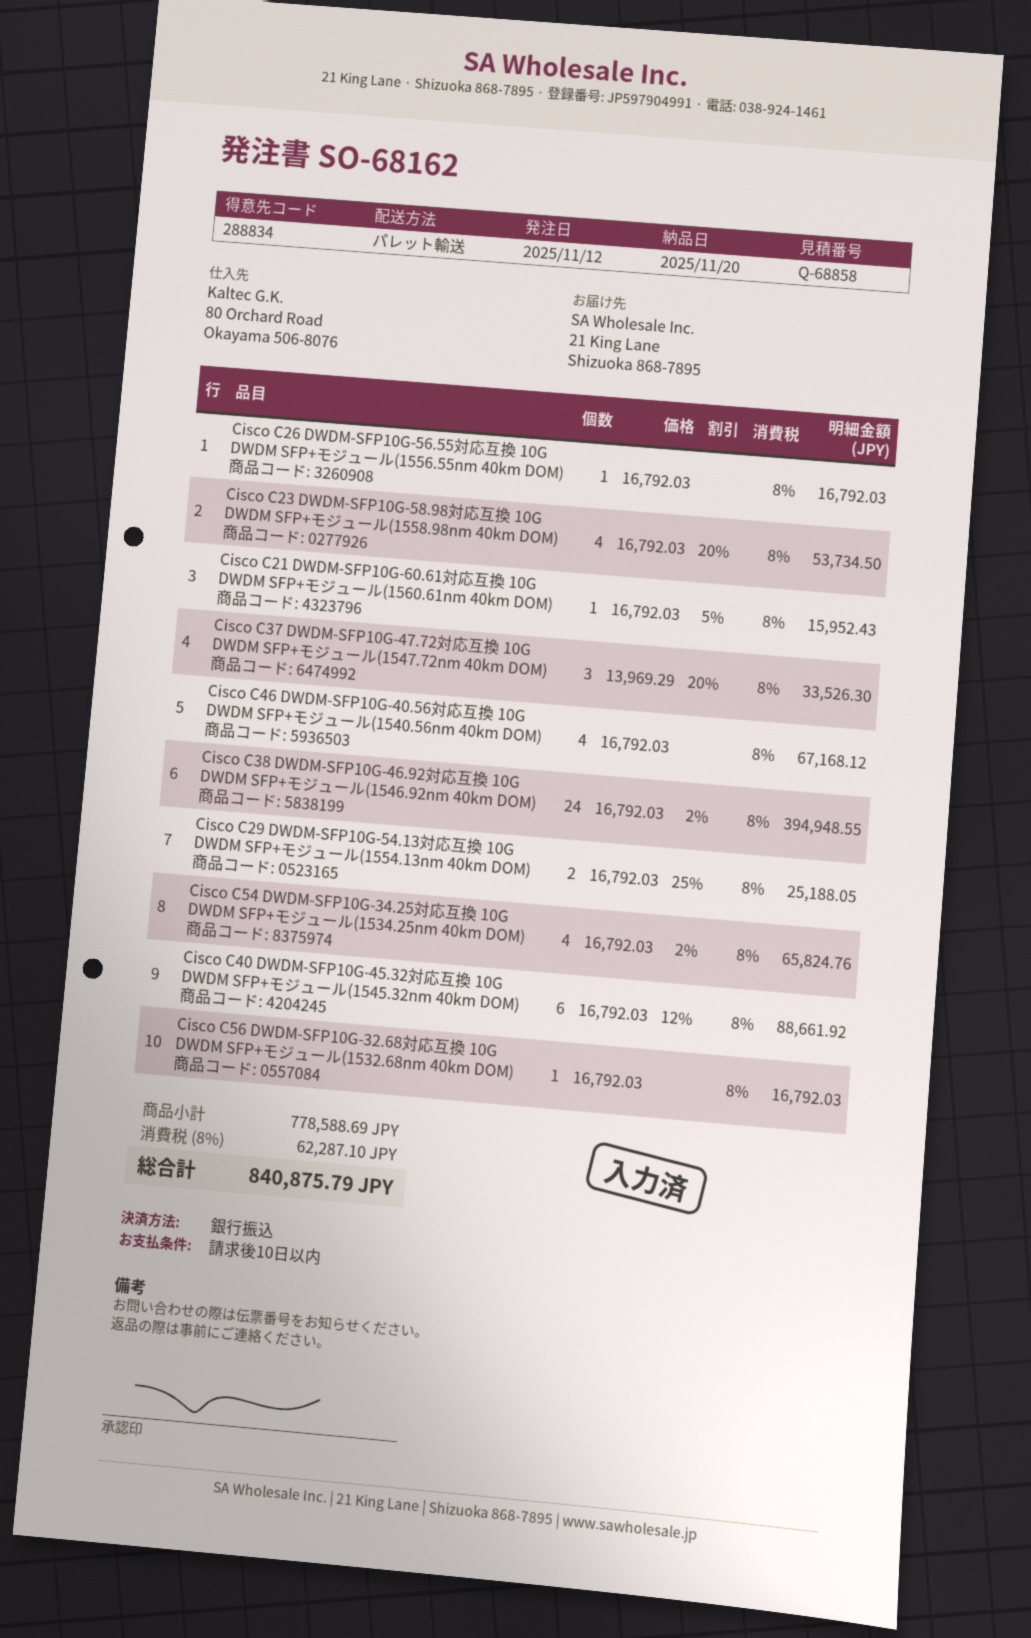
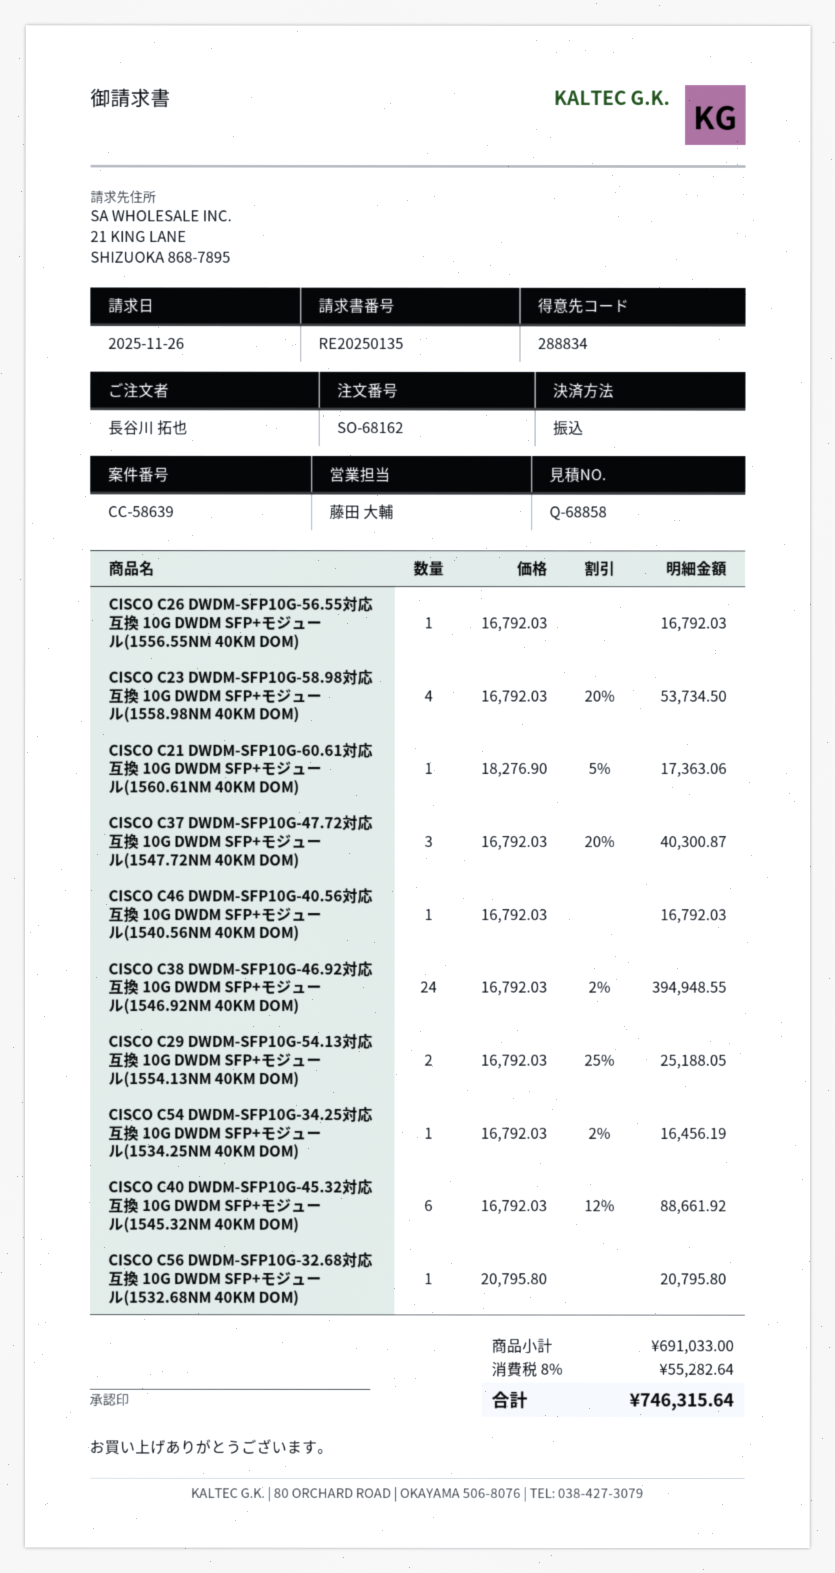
Cisco C21 DWDM-SFP10G-60.61対応互換 10G DWDM SFP+モジュール(1560.61nm 40km DOM): 1 x 16792.03 - 5% = 15952.43 -> 1 x 18276.90 - 5% = 17363.06
Cisco C37 DWDM-SFP10G-47.72対応互換 10G DWDM SFP+モジュール(1547.72nm 40km DOM): 3 x 13969.29 - 20% = 33526.30 -> 3 x 16792.03 - 20% = 40300.87
Cisco C46 DWDM-SFP10G-40.56対応互換 10G DWDM SFP+モジュール(1540.56nm 40km DOM): 4 x 16792.03 = 67168.12 -> 1 x 16792.03 = 16792.03
Cisco C54 DWDM-SFP10G-34.25対応互換 10G DWDM SFP+モジュール(1534.25nm 40km DOM): 4 x 16792.03 - 2% = 65824.76 -> 1 x 16792.03 - 2% = 16456.19
Cisco C56 DWDM-SFP10G-32.68対応互換 10G DWDM SFP+モジュール(1532.68nm 40km DOM): 1 x 16792.03 = 16792.03 -> 1 x 20795.80 = 20795.80
subtotal: 778588.69 -> 691033.00
tax: 8% = 62287.10 -> 8% = 55282.64
total: 840875.79 -> 746315.64

